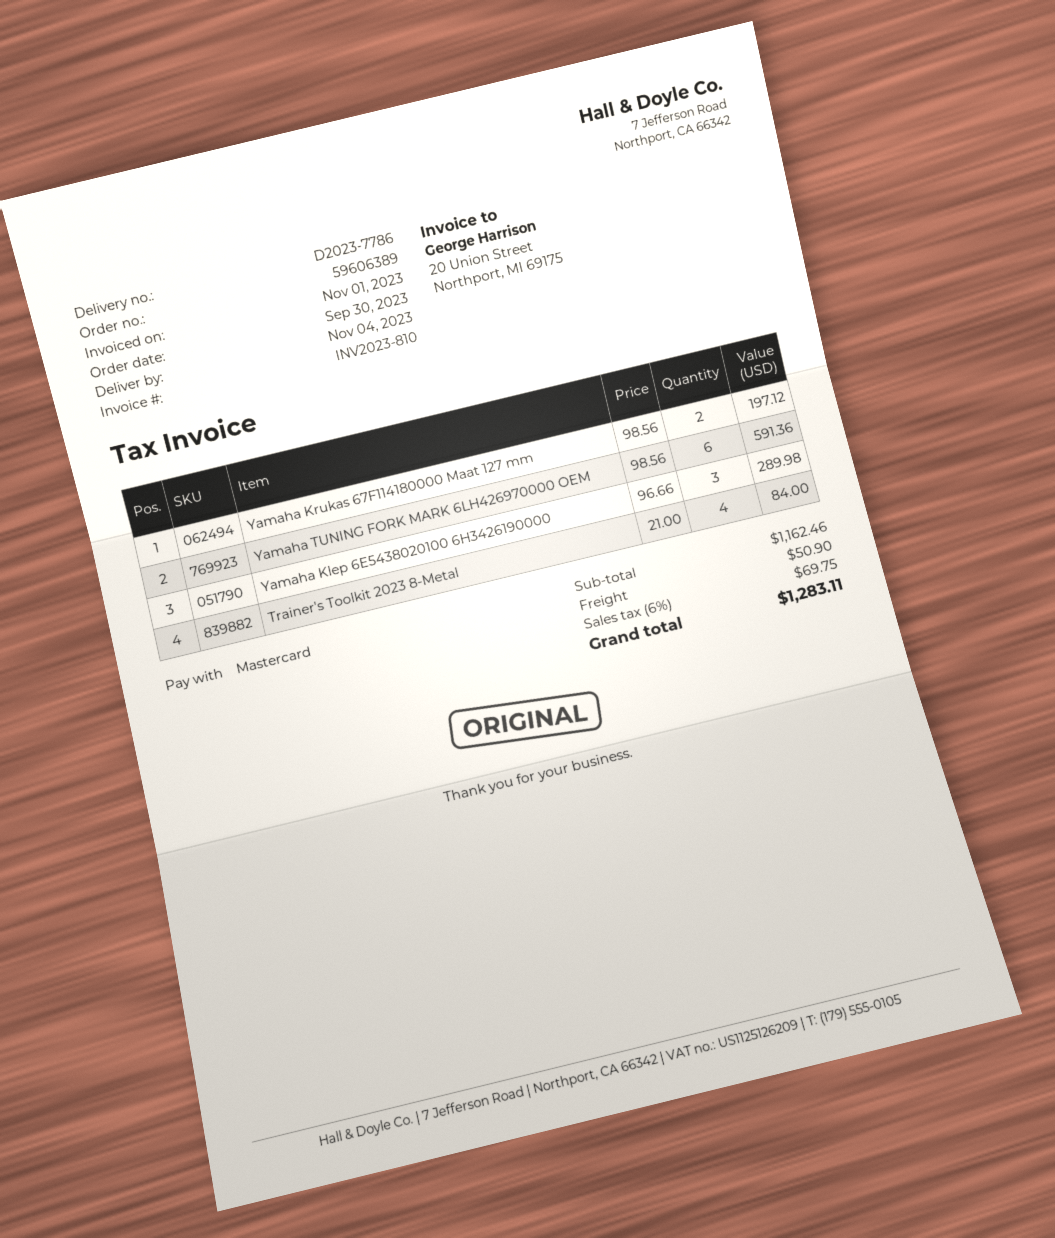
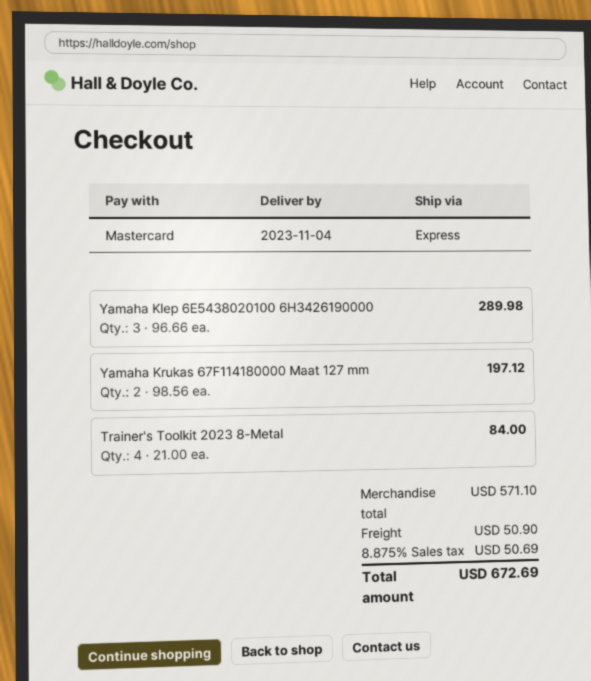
Yamaha TUNING FORK MARK 6LH426970000 OEM: 6 x 98.56 = 591.36 -> none
subtotal: 1162.46 -> 571.10
tax: 6% = 69.75 -> 8.875% = 50.69
total: 1283.11 -> 672.69

